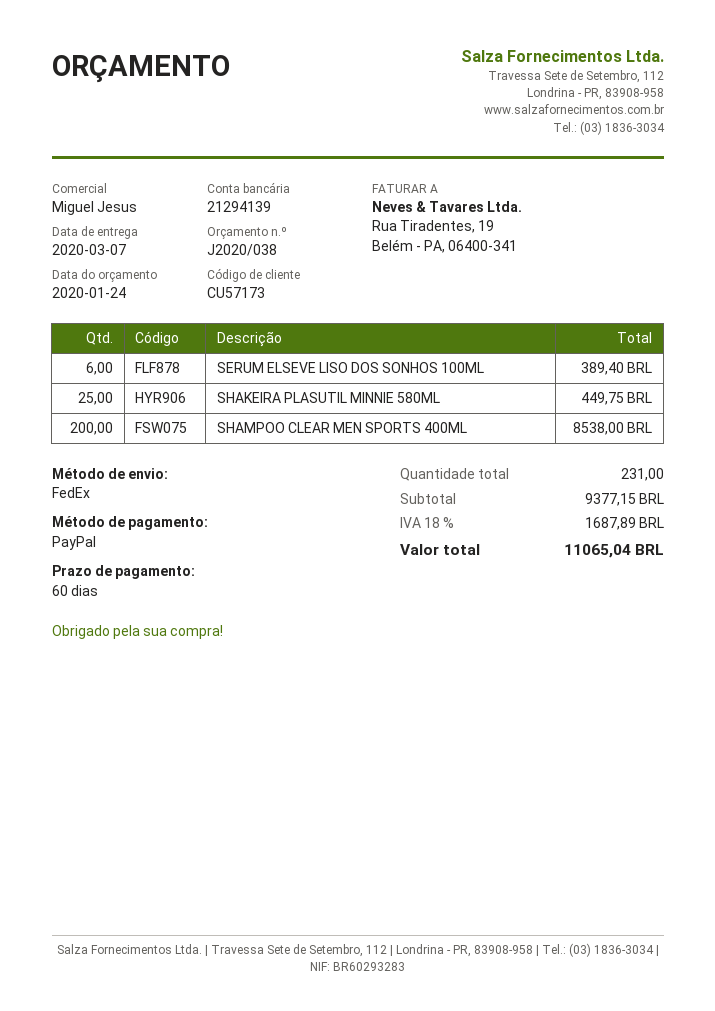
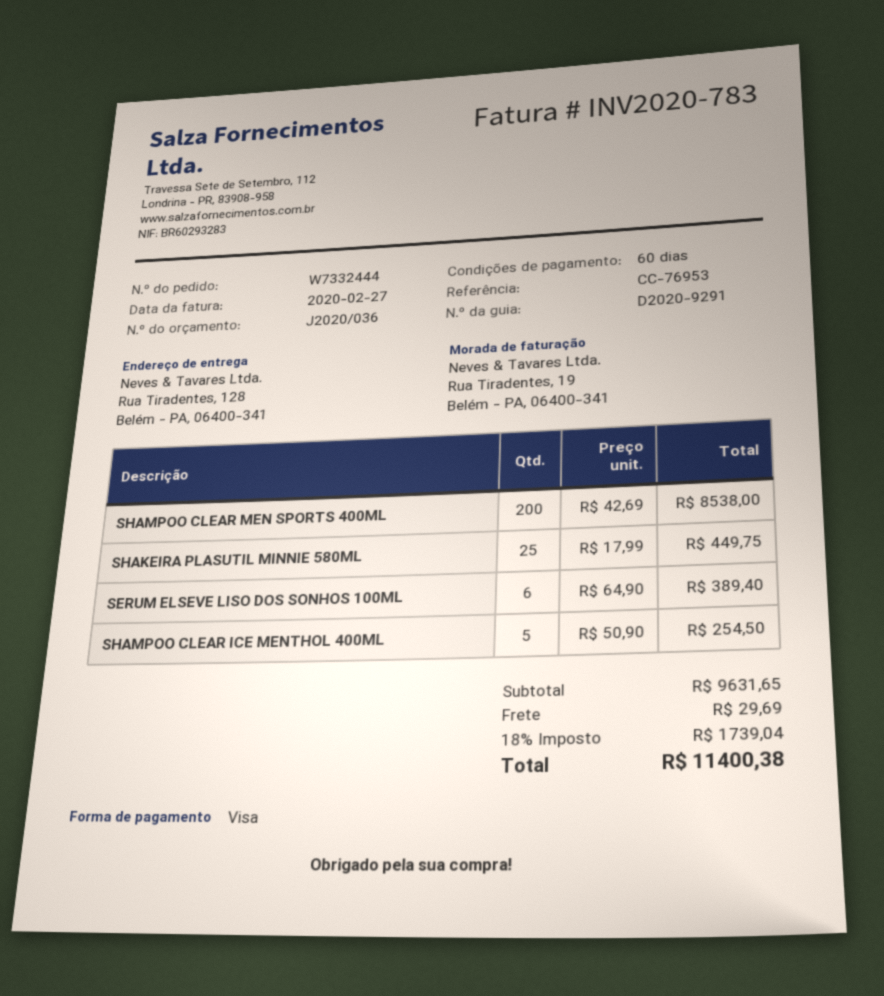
quote number: J2020/038 -> J2020/036
payment method: PayPal -> Visa
SHAMPOO CLEAR ICE MENTHOL 400ML: none -> 5 for 254.50
subtotal: 9377.15 -> 9631.65
shipping: none -> 29.69
tax: 18% = 1687.89 -> 18% = 1739.04
total: 11065.04 -> 11400.38

